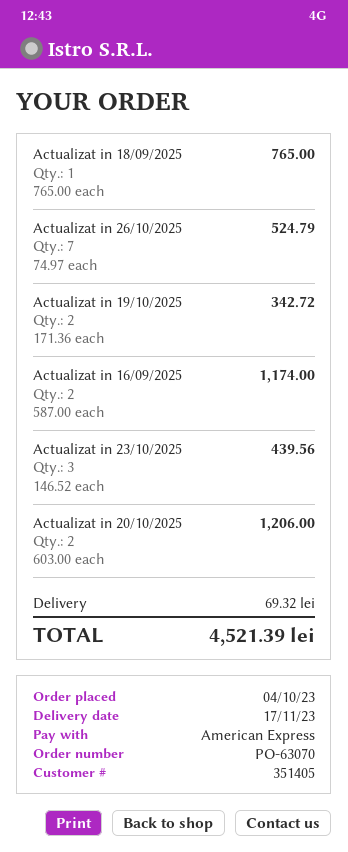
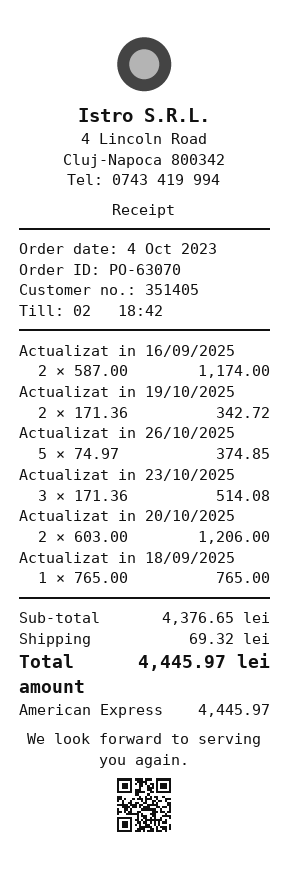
Actualizat in 26/10/2025: 7 x 74.97 = 524.79 -> 5 x 74.97 = 374.85
Actualizat in 23/10/2025: 3 x 146.52 = 439.56 -> 3 x 171.36 = 514.08
total: 4521.39 -> 4445.97

